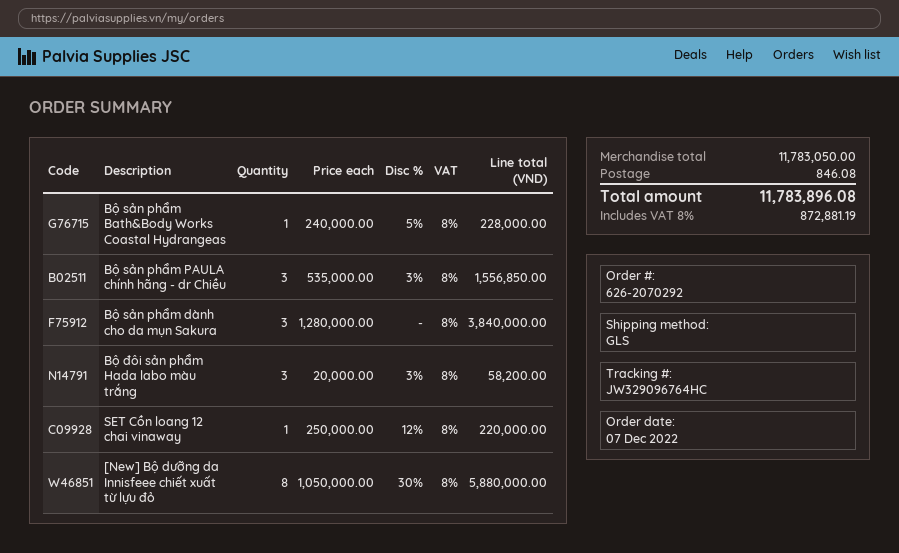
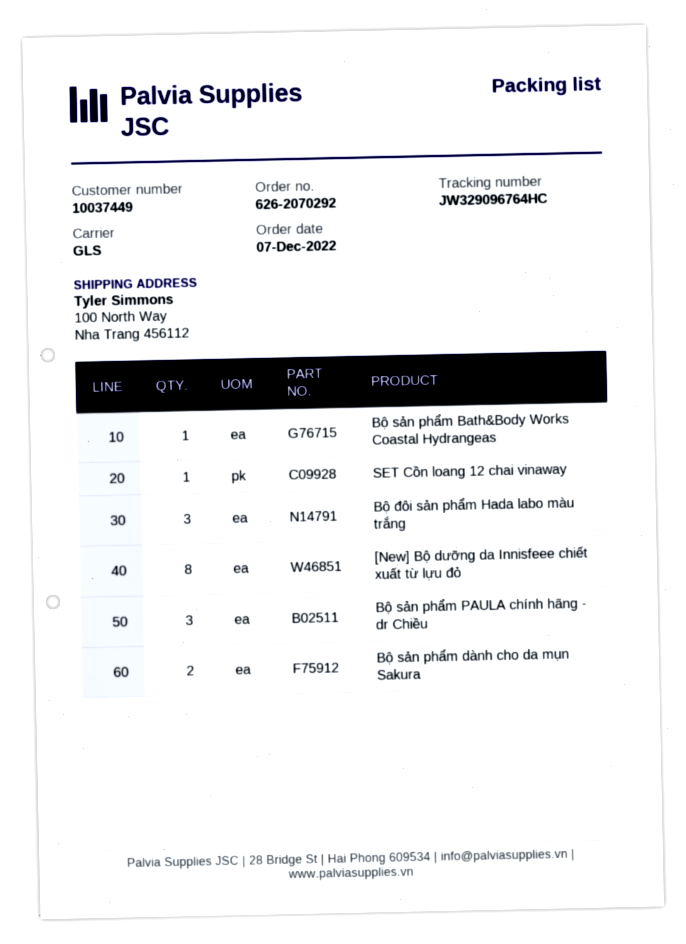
Bộ sản phẩm dành cho da mụn Sakura: 3 -> 2

